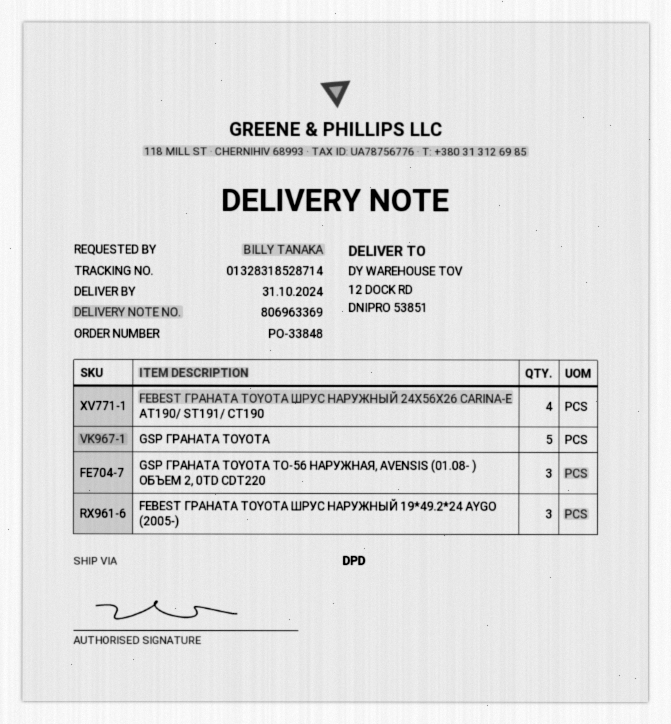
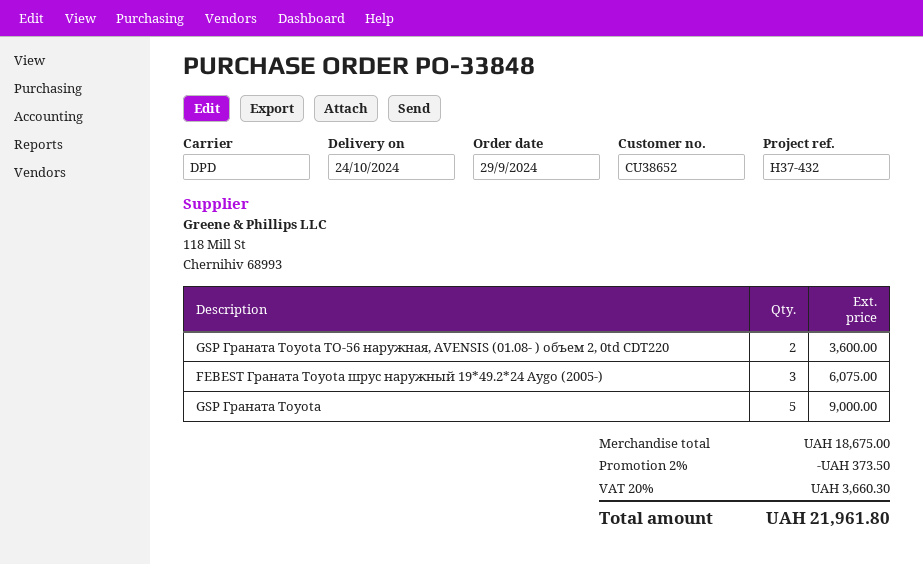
delivery date: 2024-10-31 -> 2024-10-24
FEBEST ГРАНАТА TOYOTA ШРУС НАРУЖНЫЙ 24X56X26 CARINA-E AT190/ ST191/ CT190: 4 -> none
GSP ГРАНАТА TOYOTA TO-56 НАРУЖНАЯ, AVENSIS (01.08- ) ОБЪЕМ 2, 0TD CDT220: 3 -> 2

